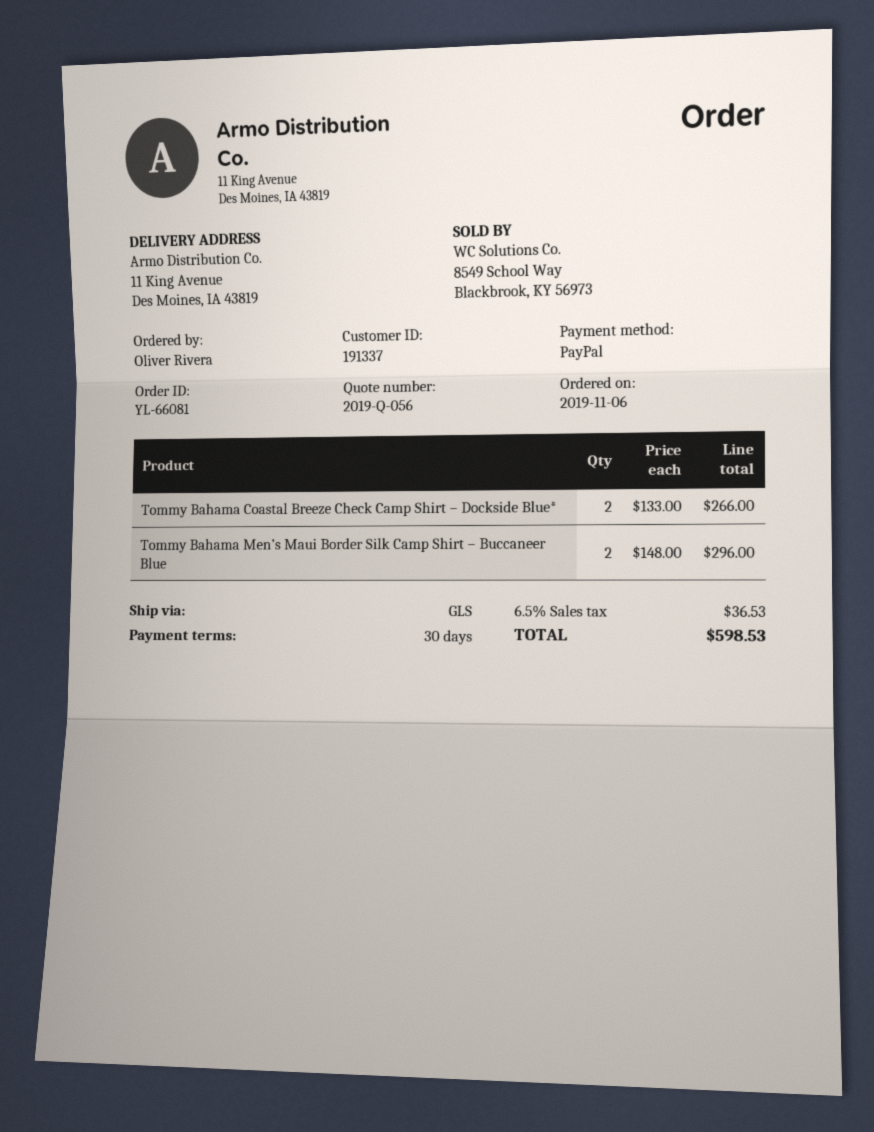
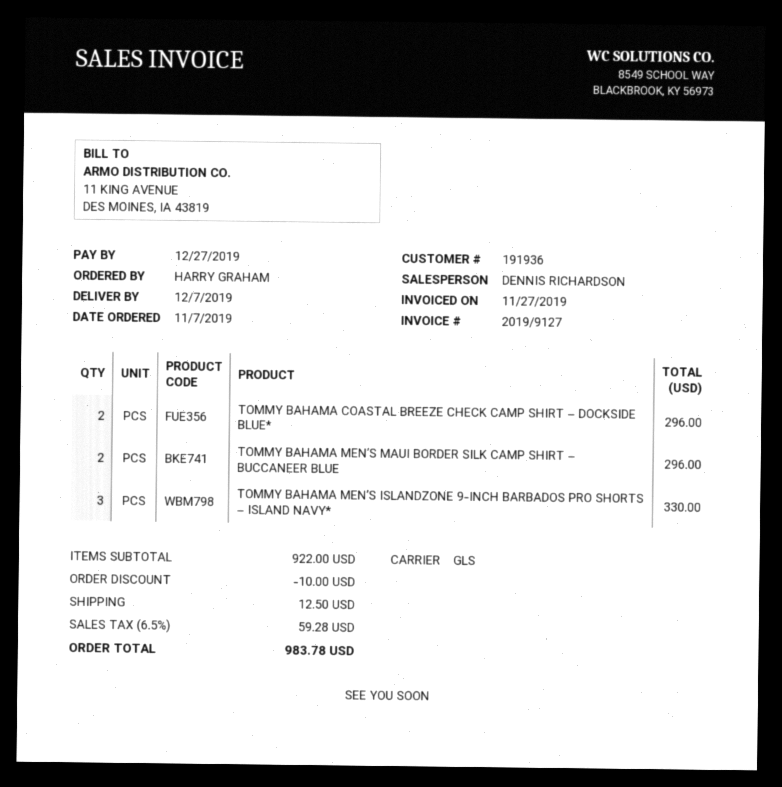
order date: 2019-11-06 -> 2019-11-07
customer number: 191337 -> 191936
ordered by: Oliver Rivera -> HARRY GRAHAM
Tommy Bahama Coastal Breeze Check Camp Shirt – Dockside Blue*: 2 for 266.00 -> 2 for 296.00
TOMMY BAHAMA MEN’S ISLANDZONE 9-INCH BARBADOS PRO SHORTS – ISLAND NAVY*: none -> 3 for 330.00
discount: none -> 10.00
shipping: none -> 12.50
tax: 6.5% = 36.53 -> 6.5% = 59.28
total: 598.53 -> 983.78

